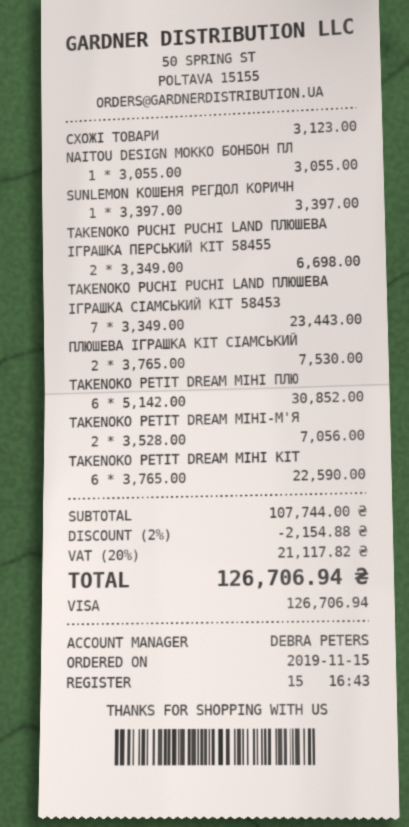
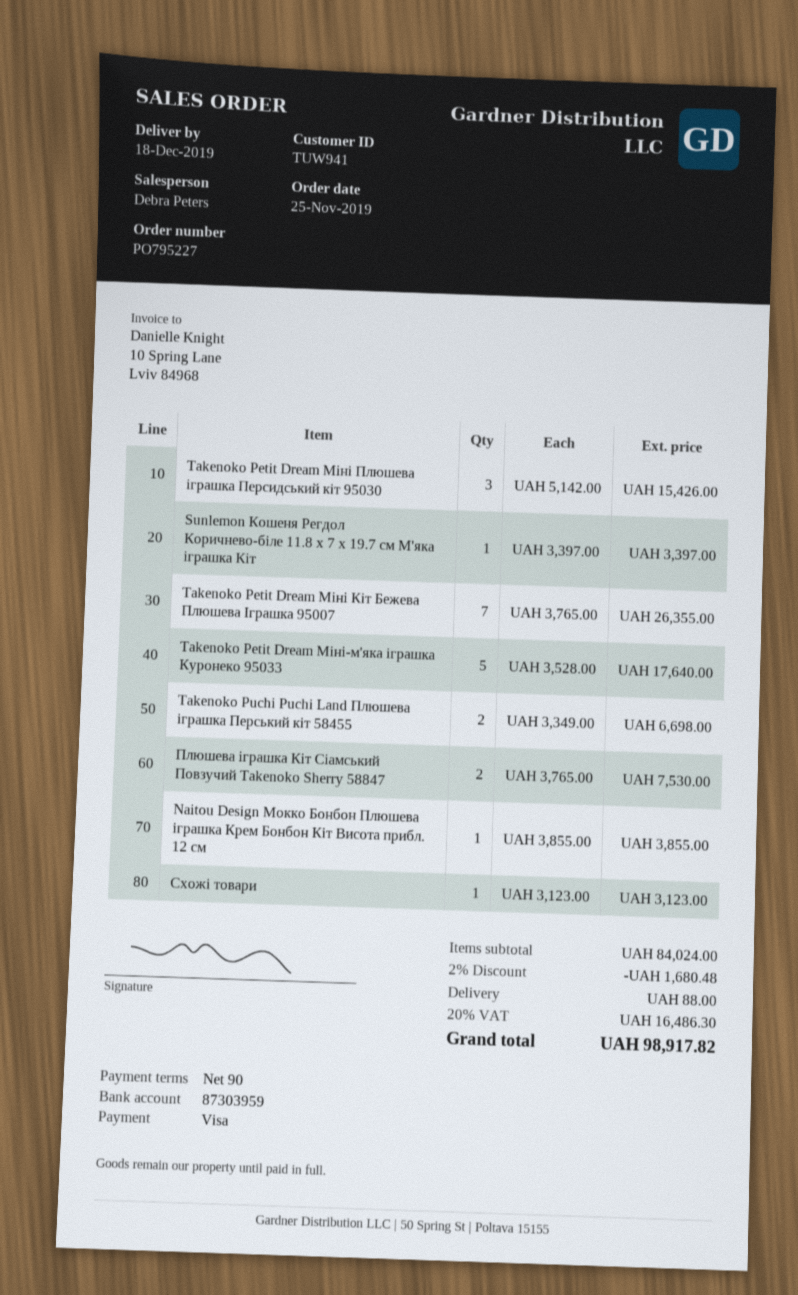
order date: 2019-11-15 -> 2019-11-25
NAITOU DESIGN МОККО БОНБОН ПЛ: 1 x 3055.00 = 3055.00 -> 1 x 3855.00 = 3855.00
TAKENOKO PUCHI PUCHI LAND ПЛЮШЕВА ІГРАШКА СІАМСЬКИЙ КІТ 58453: 7 x 3349.00 = 23443.00 -> none
TAKENOKO PETIT DREAM МІНІ ПЛЮ: 6 x 5142.00 = 30852.00 -> 3 x 5142.00 = 15426.00
TAKENOKO PETIT DREAM МІНІ-М'Я: 2 x 3528.00 = 7056.00 -> 5 x 3528.00 = 17640.00
TAKENOKO PETIT DREAM МІНІ КІТ: 6 x 3765.00 = 22590.00 -> 7 x 3765.00 = 26355.00
subtotal: 107744.00 -> 84024.00
discount: 2% = 2154.88 -> 2% = 1680.48
shipping: none -> 88.00
tax: 20% = 21117.82 -> 20% = 16486.30
total: 126706.94 -> 98917.82

